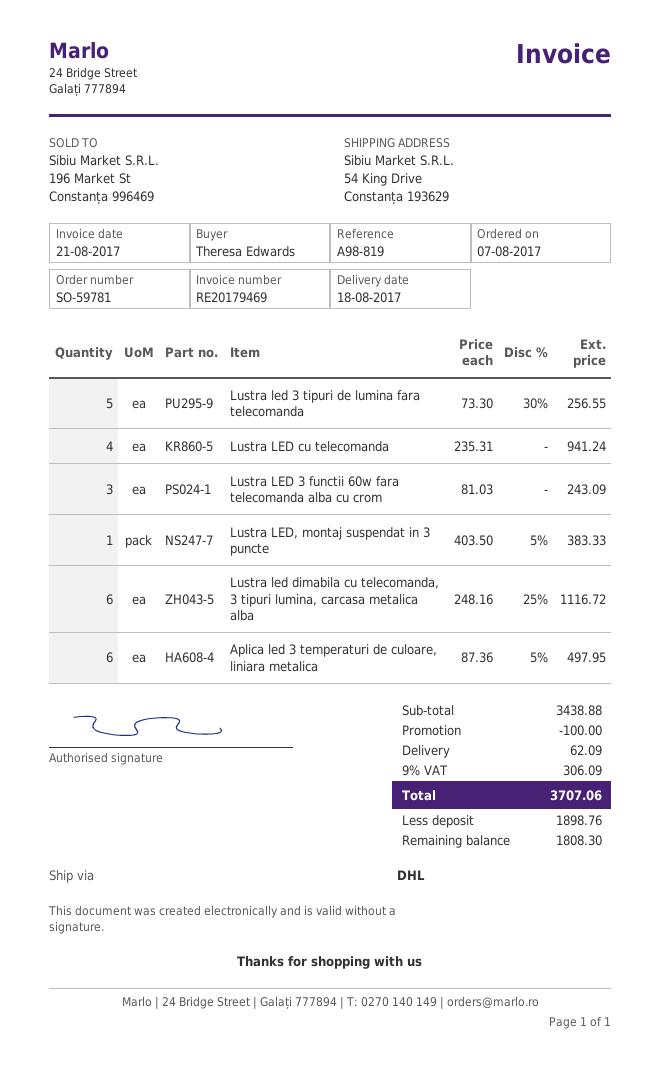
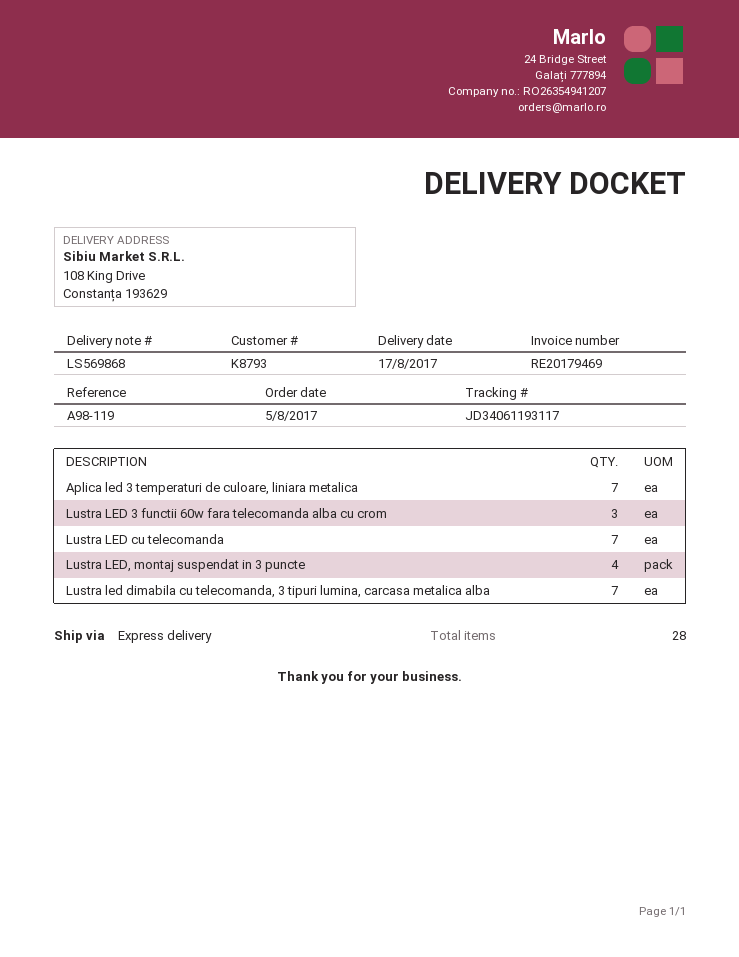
order date: 2017-08-07 -> 2017-08-05
delivery date: 2017-08-18 -> 2017-08-17
reference: A98-819 -> A98-119
shipping method: DHL -> express
ship to: 54 King Drive, Constanța 193629 -> 108 King Drive, Constanța 193629
Lustra led 3 tipuri de lumina fara telecomanda: 5 -> none
Lustra LED cu telecomanda: 4 -> 7
Lustra LED, montaj suspendat in 3 puncte: 1 -> 4
Lustra led dimabila cu telecomanda, 3 tipuri lumina, carcasa metalica alba: 6 -> 7
Aplica led 3 temperaturi de culoare, liniara metalica: 6 -> 7

